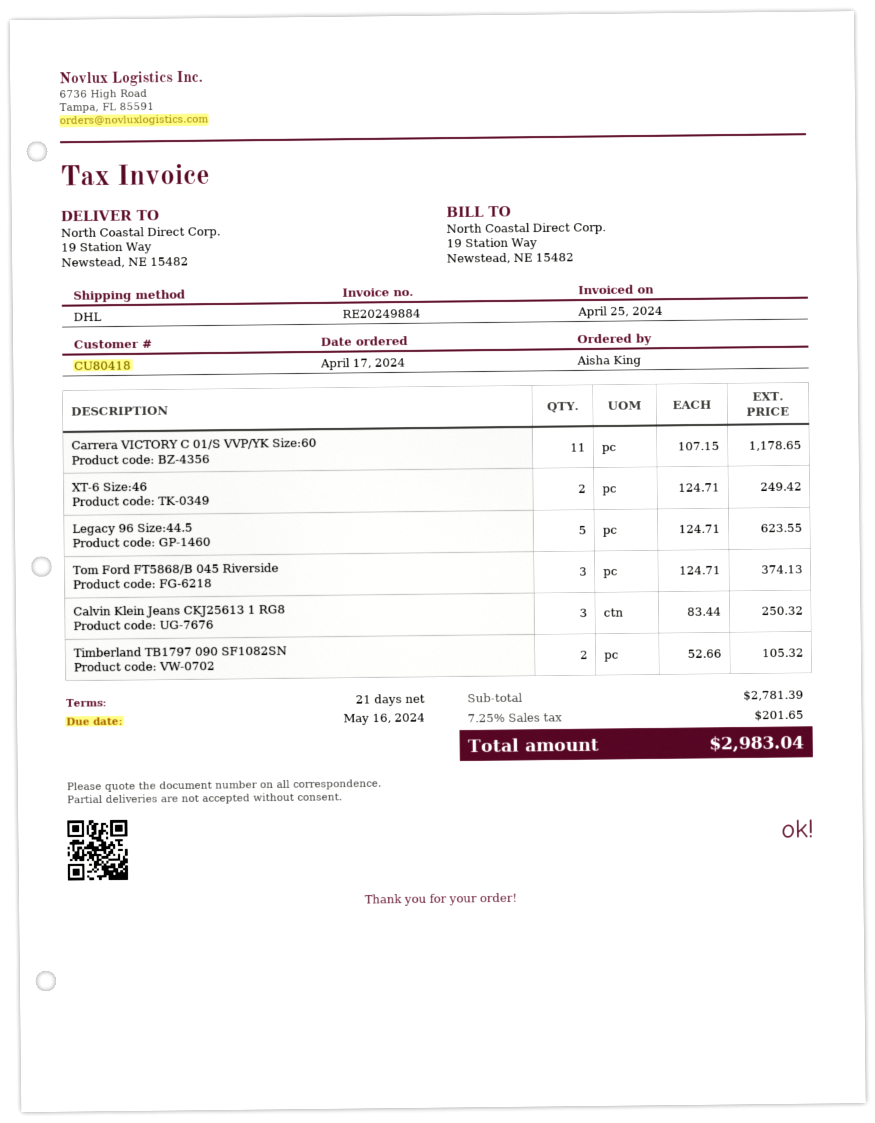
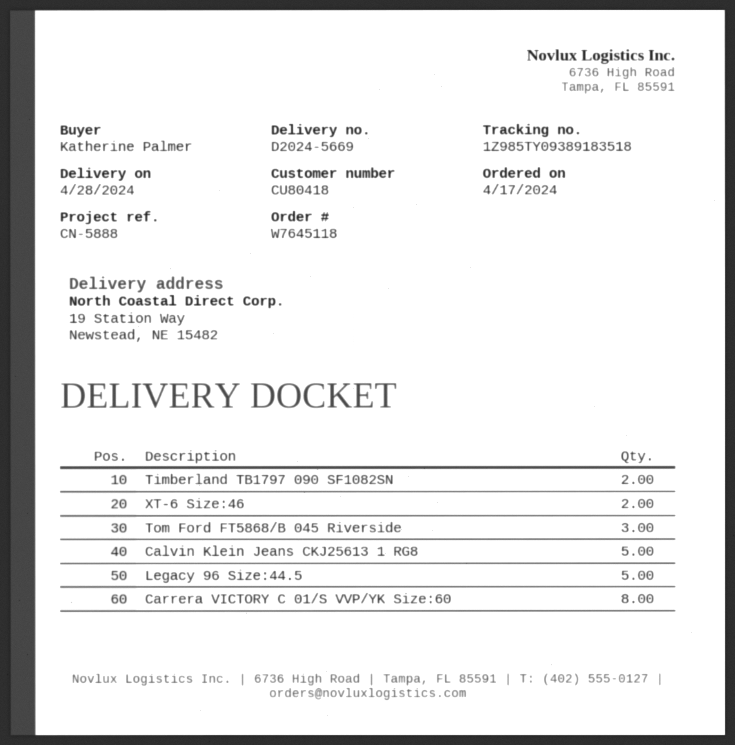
ordered by: Aisha King -> Katherine Palmer
Carrera VICTORY C 01/S VVP/YK Size:60: 11 -> 8
Calvin Klein Jeans CKJ25613 1 RG8: 3 -> 5

